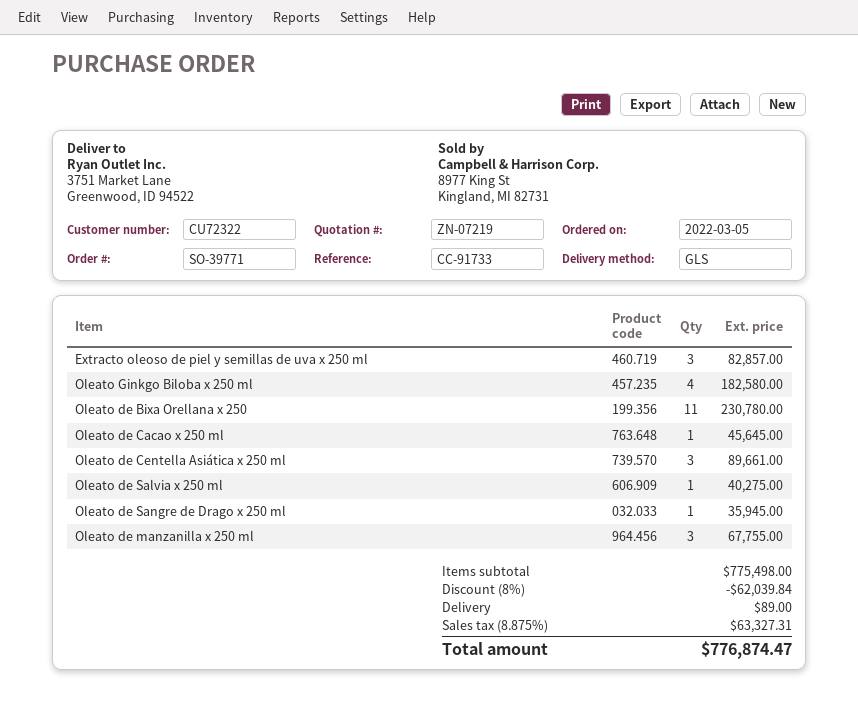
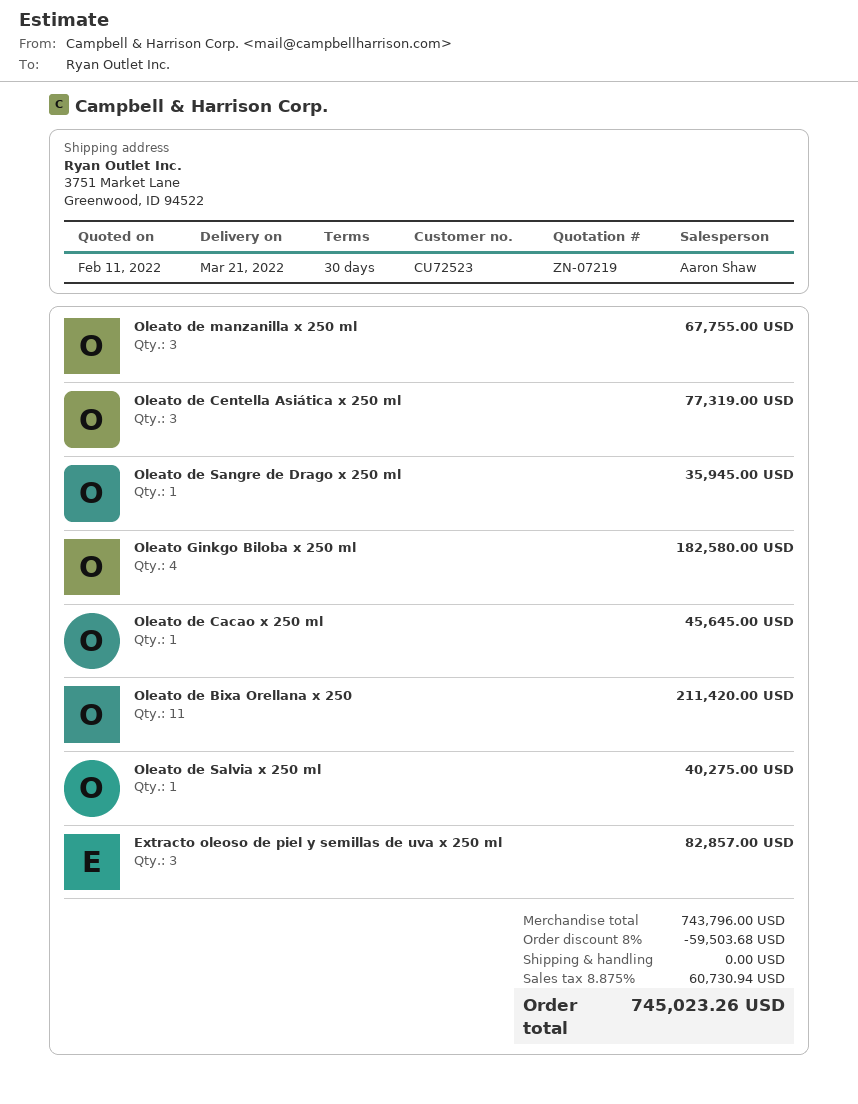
customer number: CU72322 -> CU72523
Oleato de Bixa Orellana x 250: 11 for 230780.00 -> 11 for 211420.00
Oleato de Centella Asiática x 250 ml: 3 for 89661.00 -> 3 for 77319.00
subtotal: 775498.00 -> 743796.00
discount: 8% = 62039.84 -> 8% = 59503.68
shipping: 89.00 -> 0.00
tax: 8.875% = 63327.31 -> 8.875% = 60730.94
total: 776874.47 -> 745023.26

